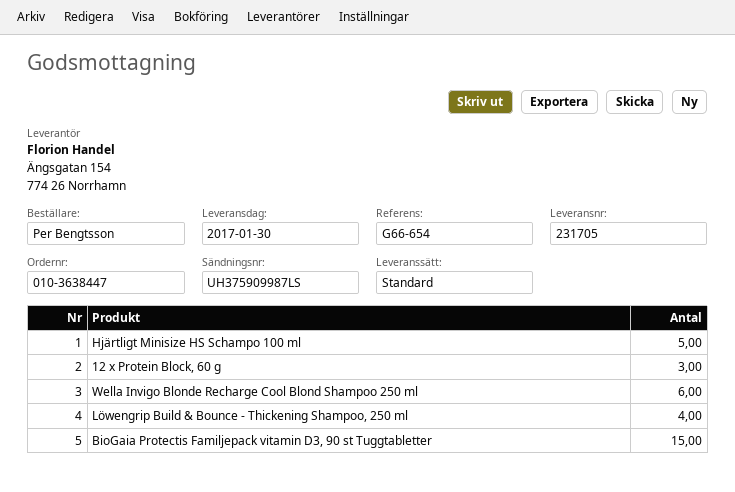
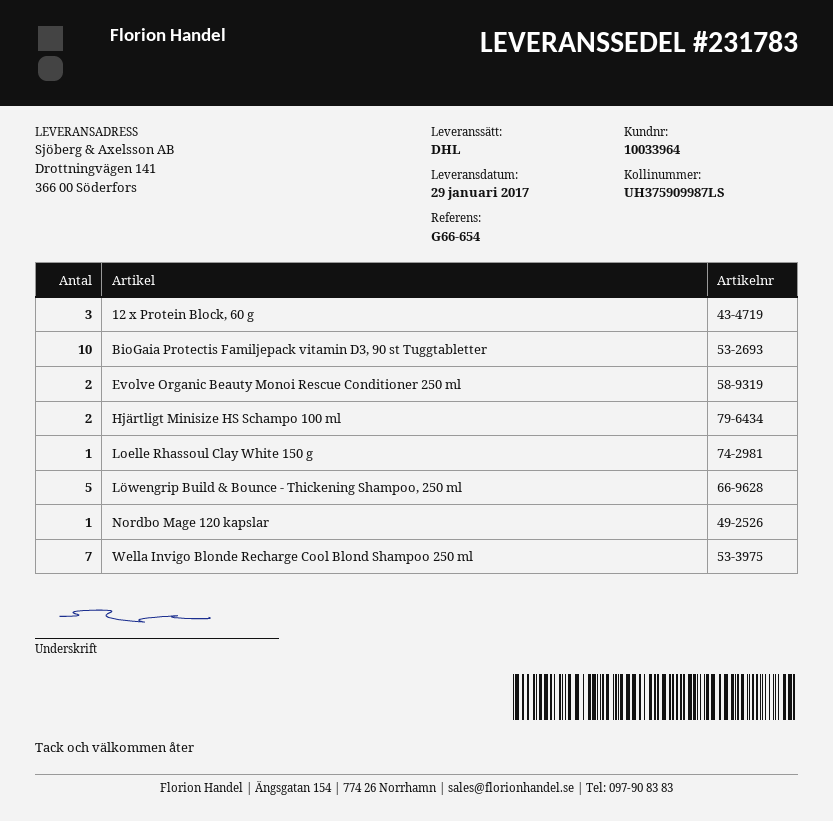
delivery note number: 231705 -> 231783
delivery date: 2017-01-30 -> 2017-01-29
shipping method: standard -> DHL
Hjärtligt Minisize HS Schampo 100 ml: 5 -> 2
Wella Invigo Blonde Recharge Cool Blond Shampoo 250 ml: 6 -> 7
Löwengrip Build & Bounce - Thickening Shampoo, 250 ml: 4 -> 5
BioGaia Protectis Familjepack vitamin D3, 90 st Tuggtabletter: 15 -> 10
Evolve Organic Beauty Monoi Rescue Conditioner 250 ml: none -> 2
Loelle Rhassoul Clay White 150 g: none -> 1
Nordbo Mage 120 kapslar: none -> 1

